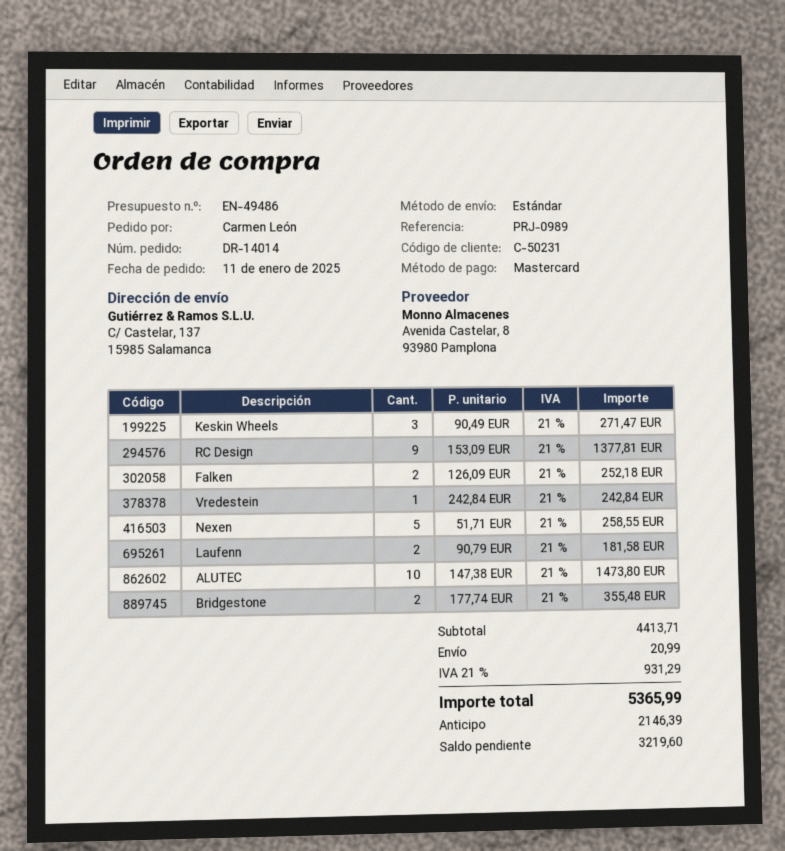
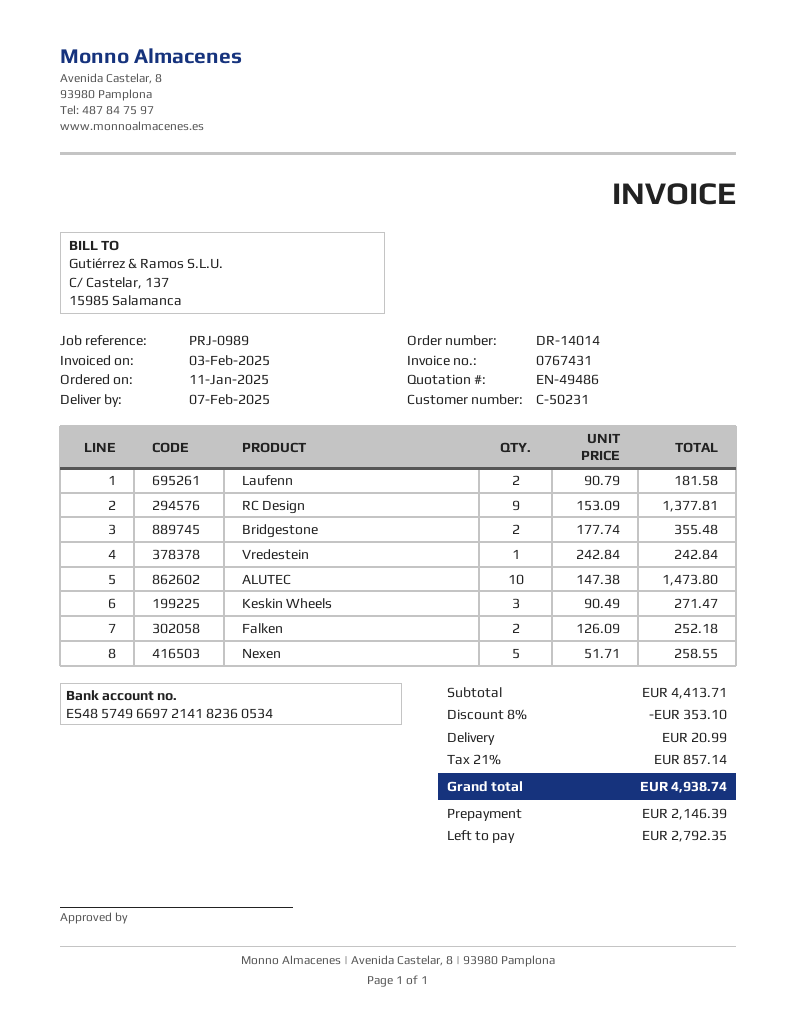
discount: none -> 8% = 353.10
tax: 21% = 931.29 -> 21% = 857.14
total: 5365.99 -> 4938.74
balance: 3219.60 -> 2792.35

